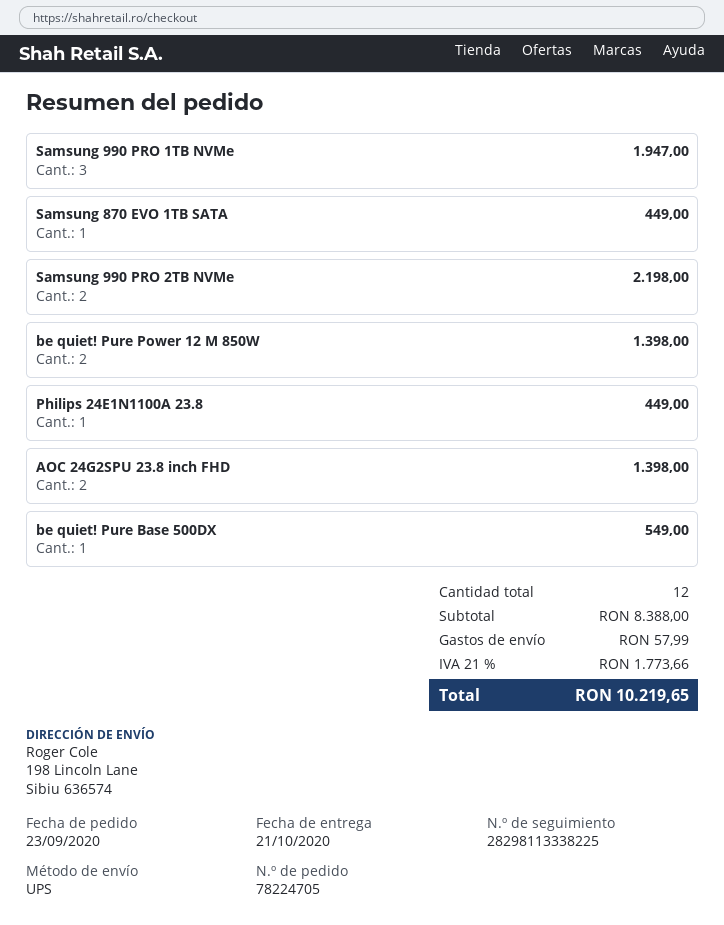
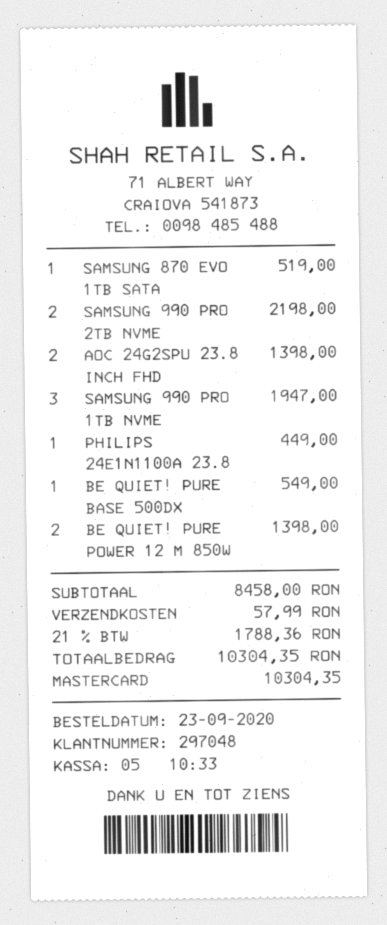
Samsung 870 EVO 1TB SATA: 1 for 449.00 -> 1 for 519.00
subtotal: 8388.00 -> 8458.00
tax: 21% = 1773.66 -> 21% = 1788.36
total: 10219.65 -> 10304.35

